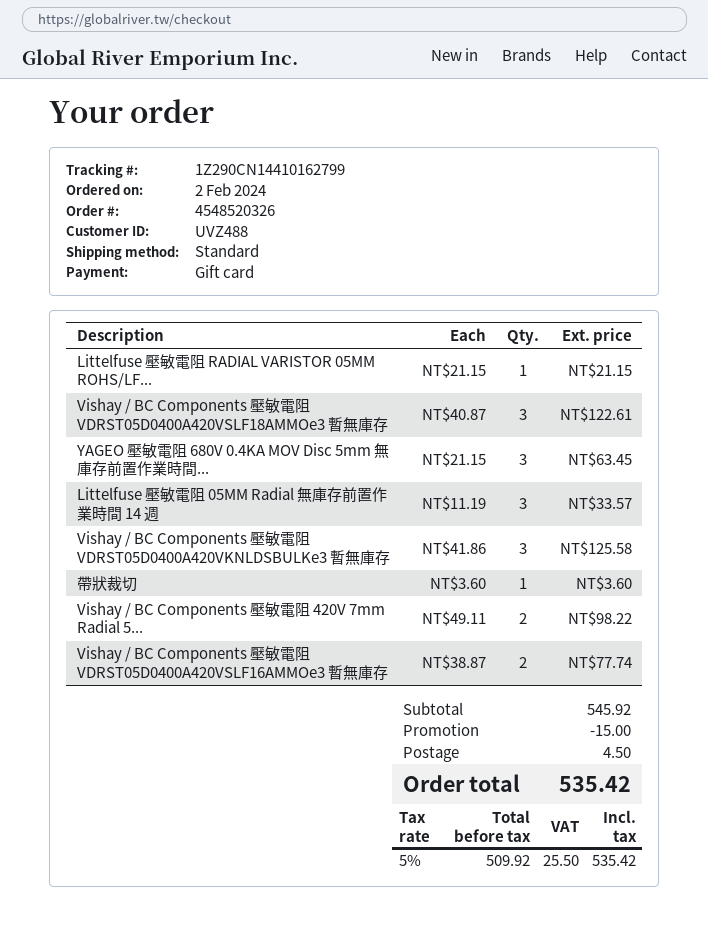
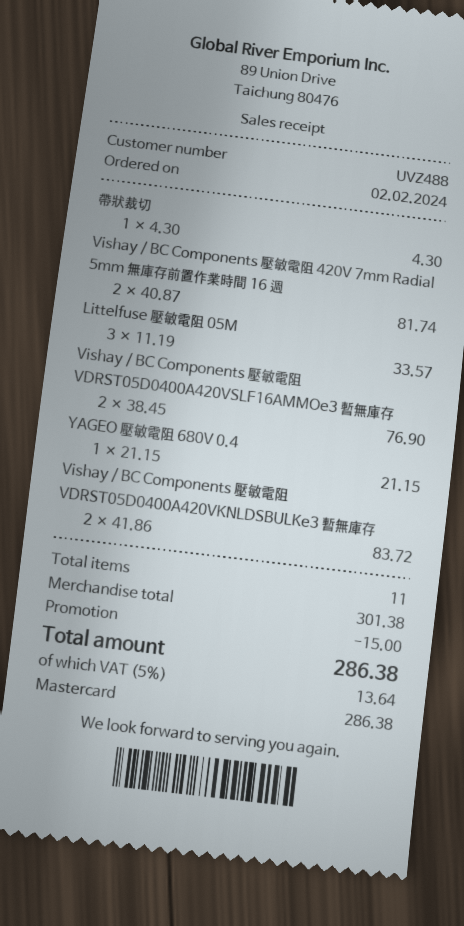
payment method: gift card -> Mastercard
Littelfuse 壓敏電阻 RADIAL VARISTOR 05MM ROHS/LF...: 1 x 21.15 = 21.15 -> none
Vishay / BC Components 壓敏電阻 VDRST05D0400A420VSLF18AMMOe3 暫無庫存: 3 x 40.87 = 122.61 -> none
YAGEO 壓敏電阻 680V 0.4KA MOV Disc 5mm 無庫存前置作業時間...: 3 x 21.15 = 63.45 -> 1 x 21.15 = 21.15
Vishay / BC Components 壓敏電阻 VDRST05D0400A420VKNLDSBULKe3 暫無庫存: 3 x 41.86 = 125.58 -> 2 x 41.86 = 83.72
帶狀裁切: 1 x 3.60 = 3.60 -> 1 x 4.30 = 4.30
Vishay / BC Components 壓敏電阻 420V 7mm Radial 5...: 2 x 49.11 = 98.22 -> 2 x 40.87 = 81.74
Vishay / BC Components 壓敏電阻 VDRST05D0400A420VSLF16AMMOe3 暫無庫存: 2 x 38.87 = 77.74 -> 2 x 38.45 = 76.90
subtotal: 545.92 -> 301.38
shipping: 4.50 -> none
tax: 5% = 25.50 -> 5% = 13.64
total: 535.42 -> 286.38

